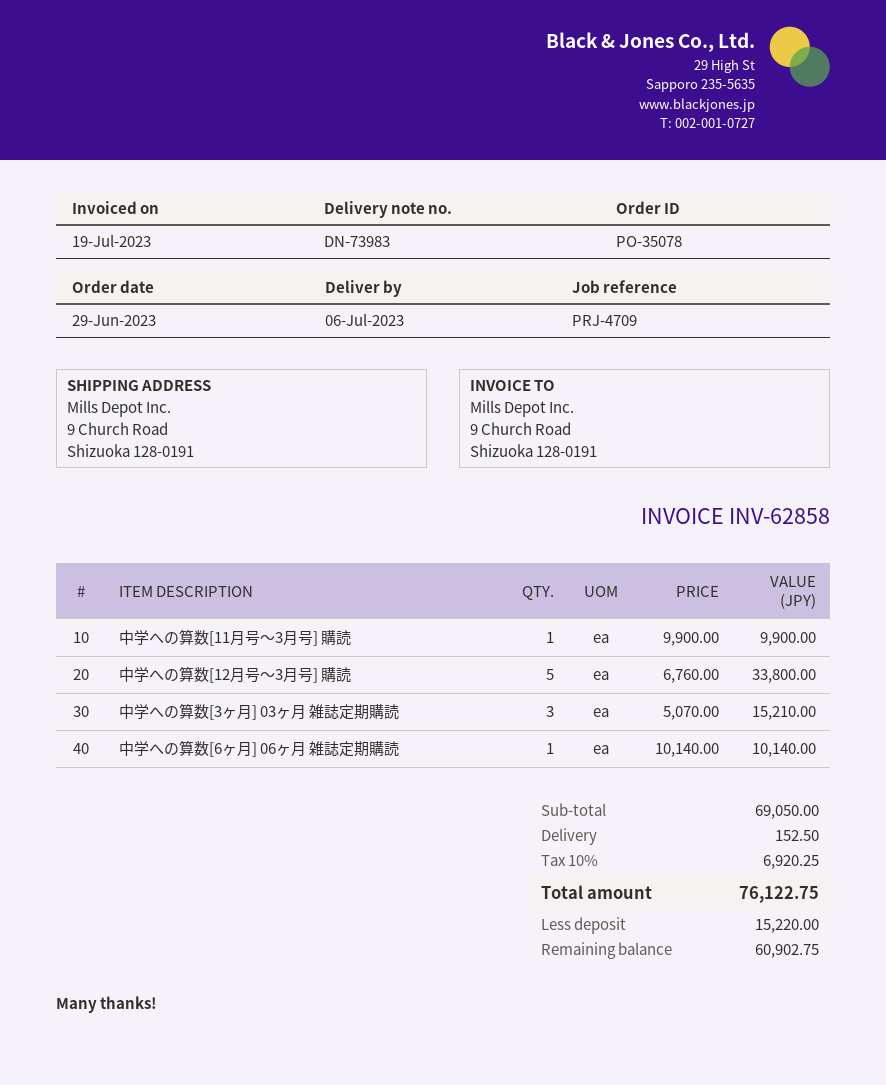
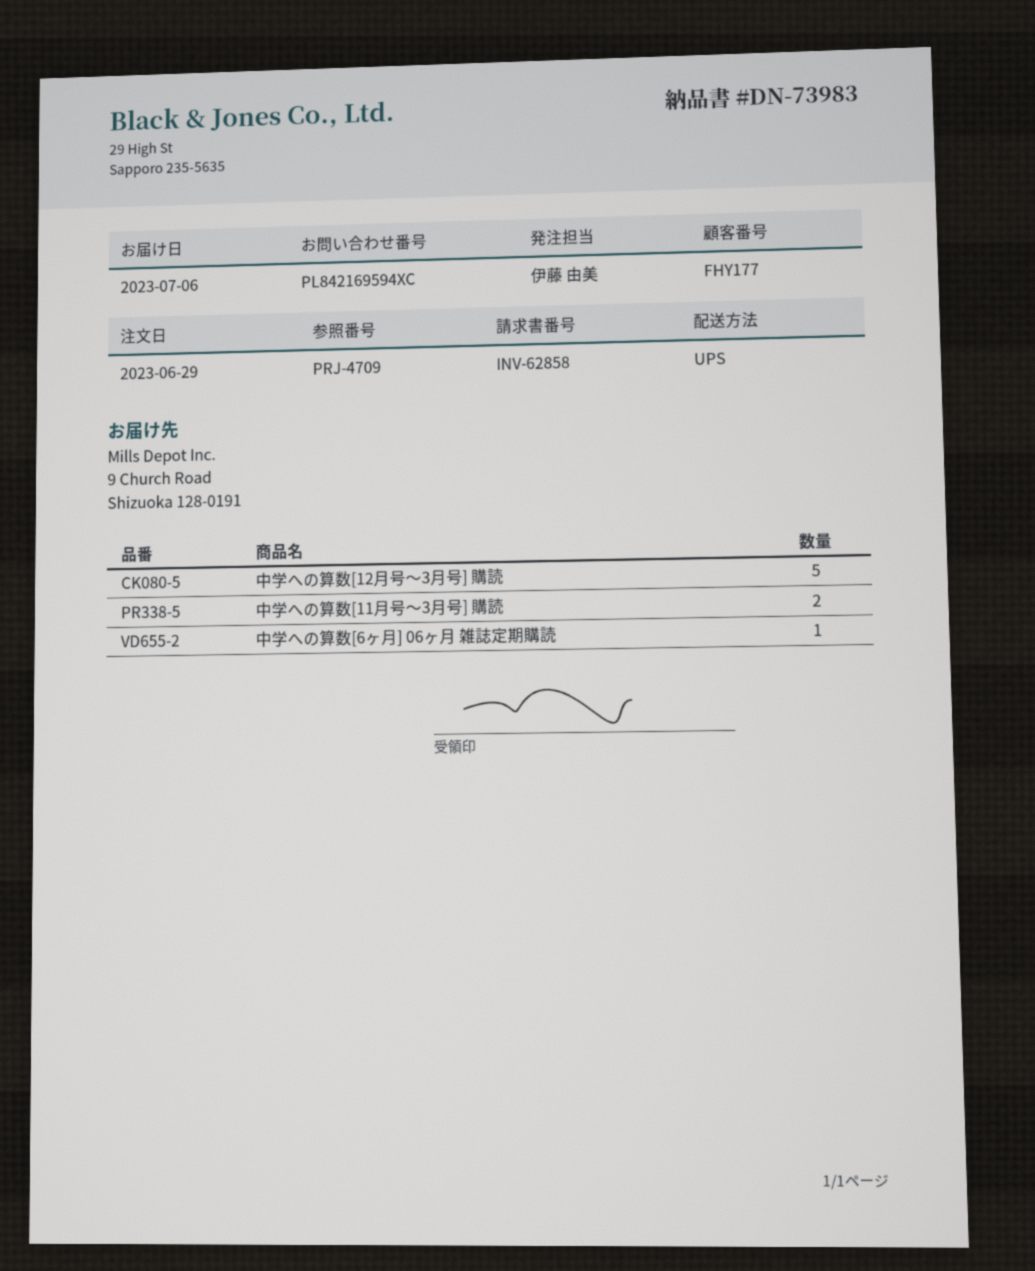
中学への算数[11月号〜3月号] 購読: 1 -> 2
中学への算数[3ヶ月] 03ヶ月 雑誌定期購読: 3 -> none

